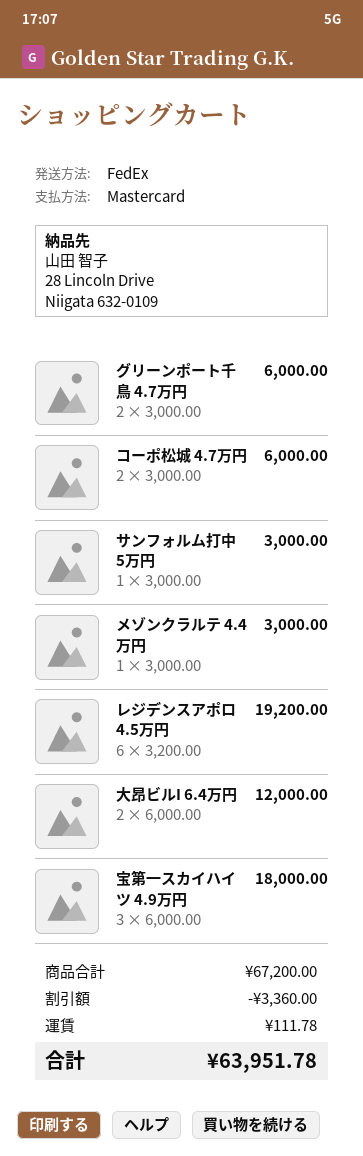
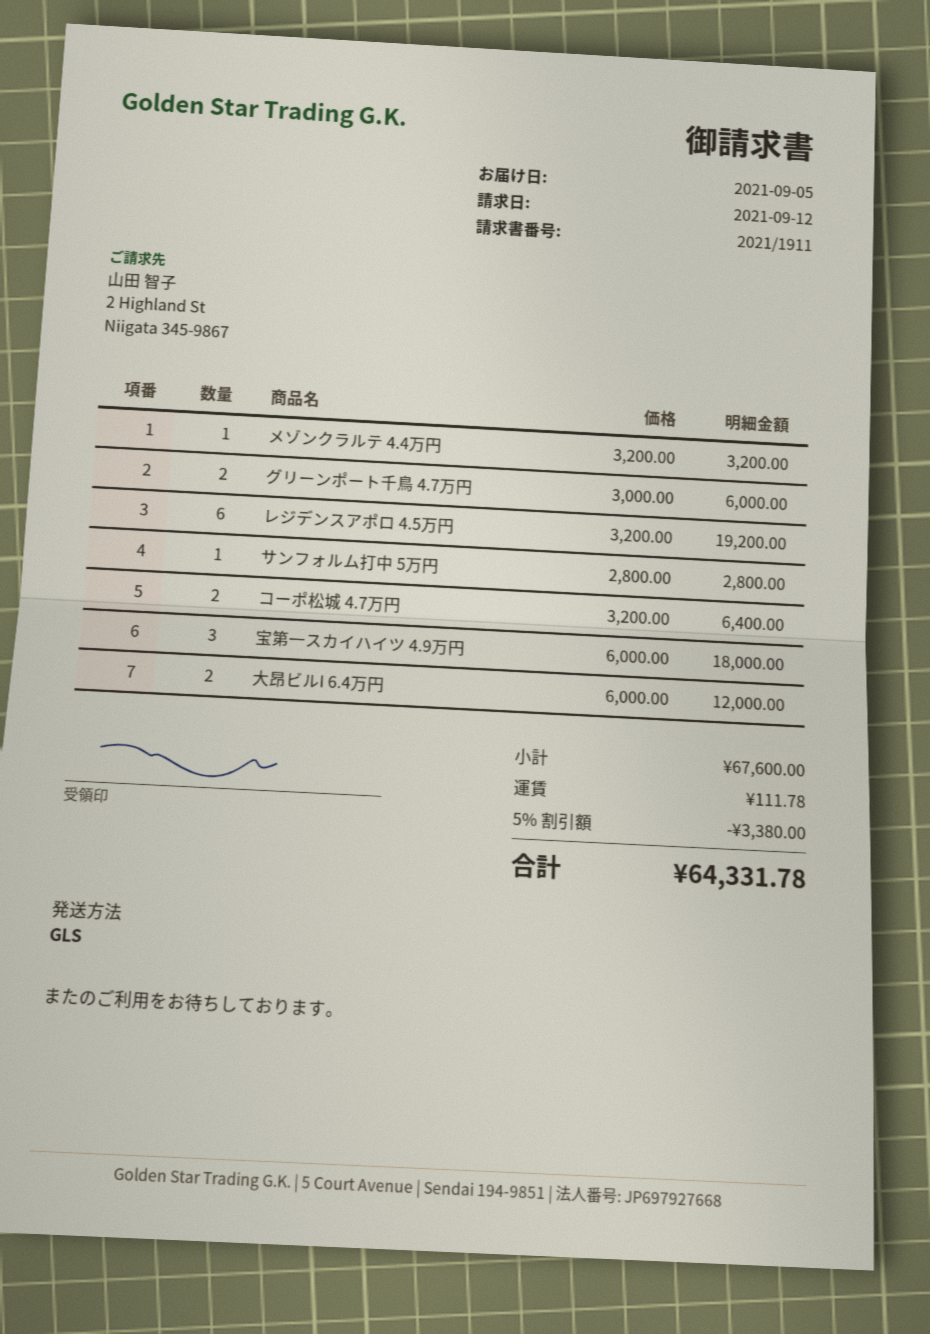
shipping method: FedEx -> GLS
コーポ松城 4.7万円: 2 x 3000.00 = 6000.00 -> 2 x 3200.00 = 6400.00
サンフォルム打中 5万円: 1 x 3000.00 = 3000.00 -> 1 x 2800.00 = 2800.00
メゾンクラルテ 4.4万円: 1 x 3000.00 = 3000.00 -> 1 x 3200.00 = 3200.00
subtotal: 67200.00 -> 67600.00
discount: 3360.00 -> 3380.00
total: 63951.78 -> 64331.78

